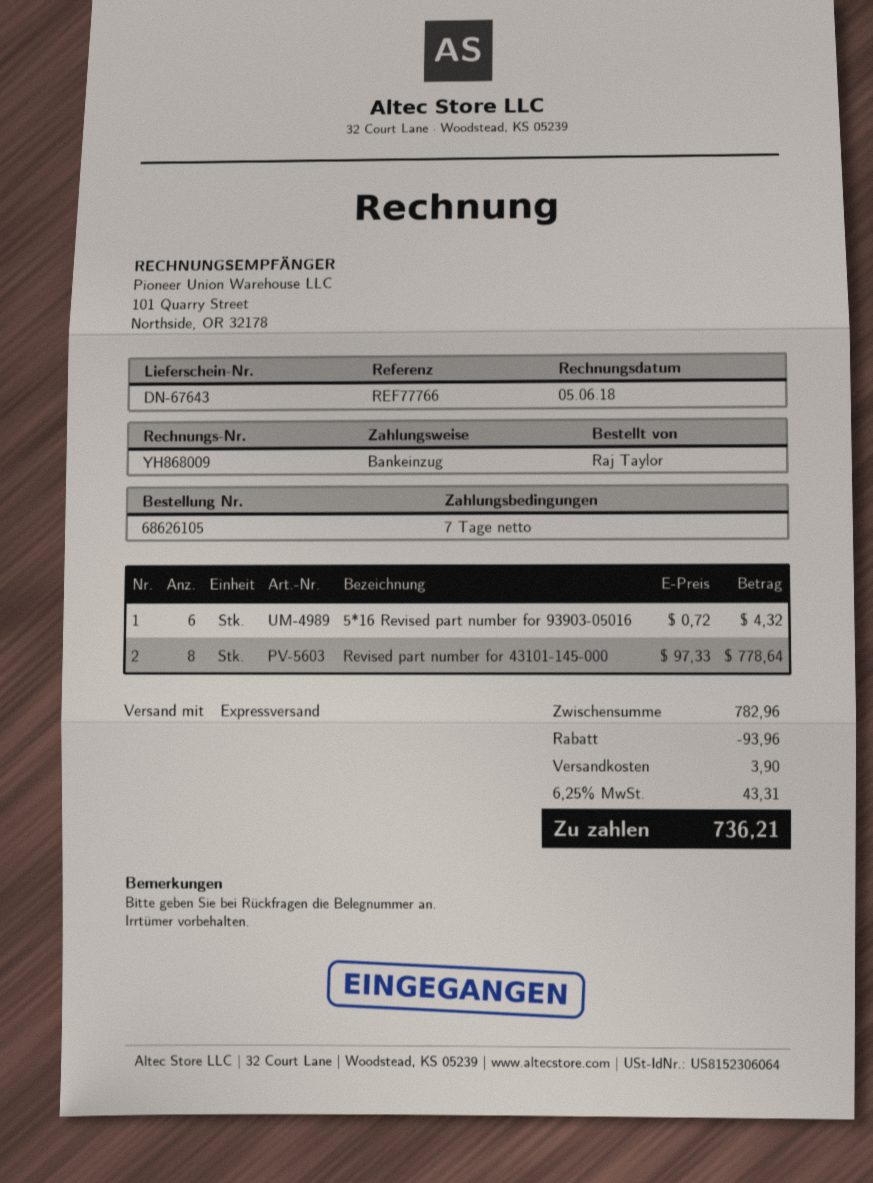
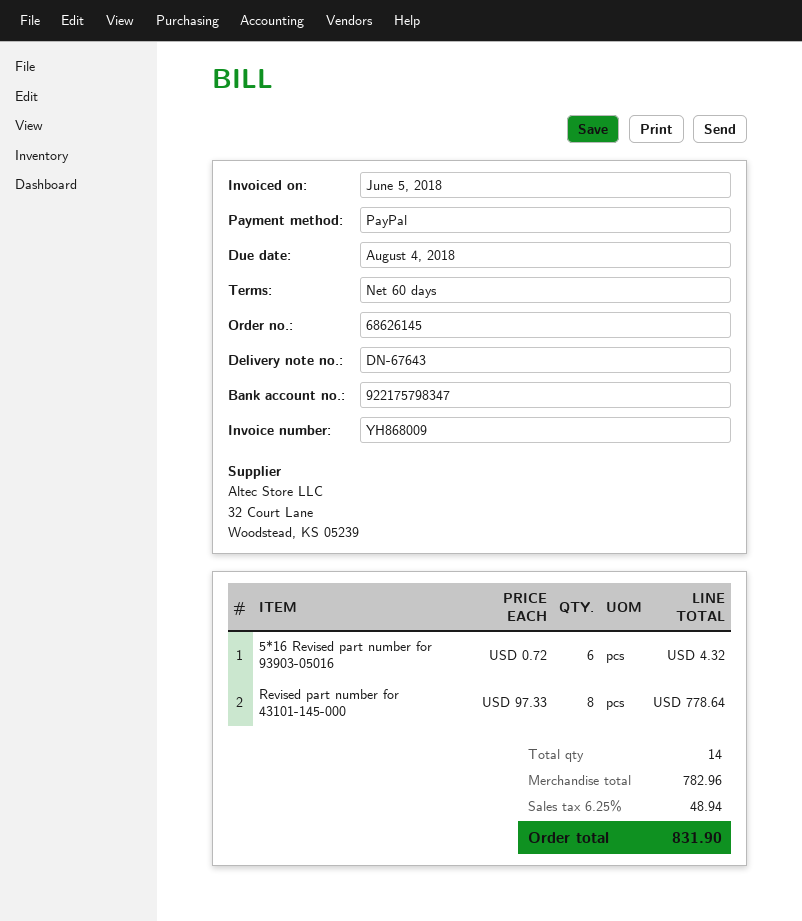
order number: 68626105 -> 68626145
payment terms: 7 days -> 60 days
payment method: direct debit -> PayPal
discount: 93.96 -> none
shipping: 3.90 -> none
tax: 6.25% = 43.31 -> 6.25% = 48.94
total: 736.21 -> 831.90

